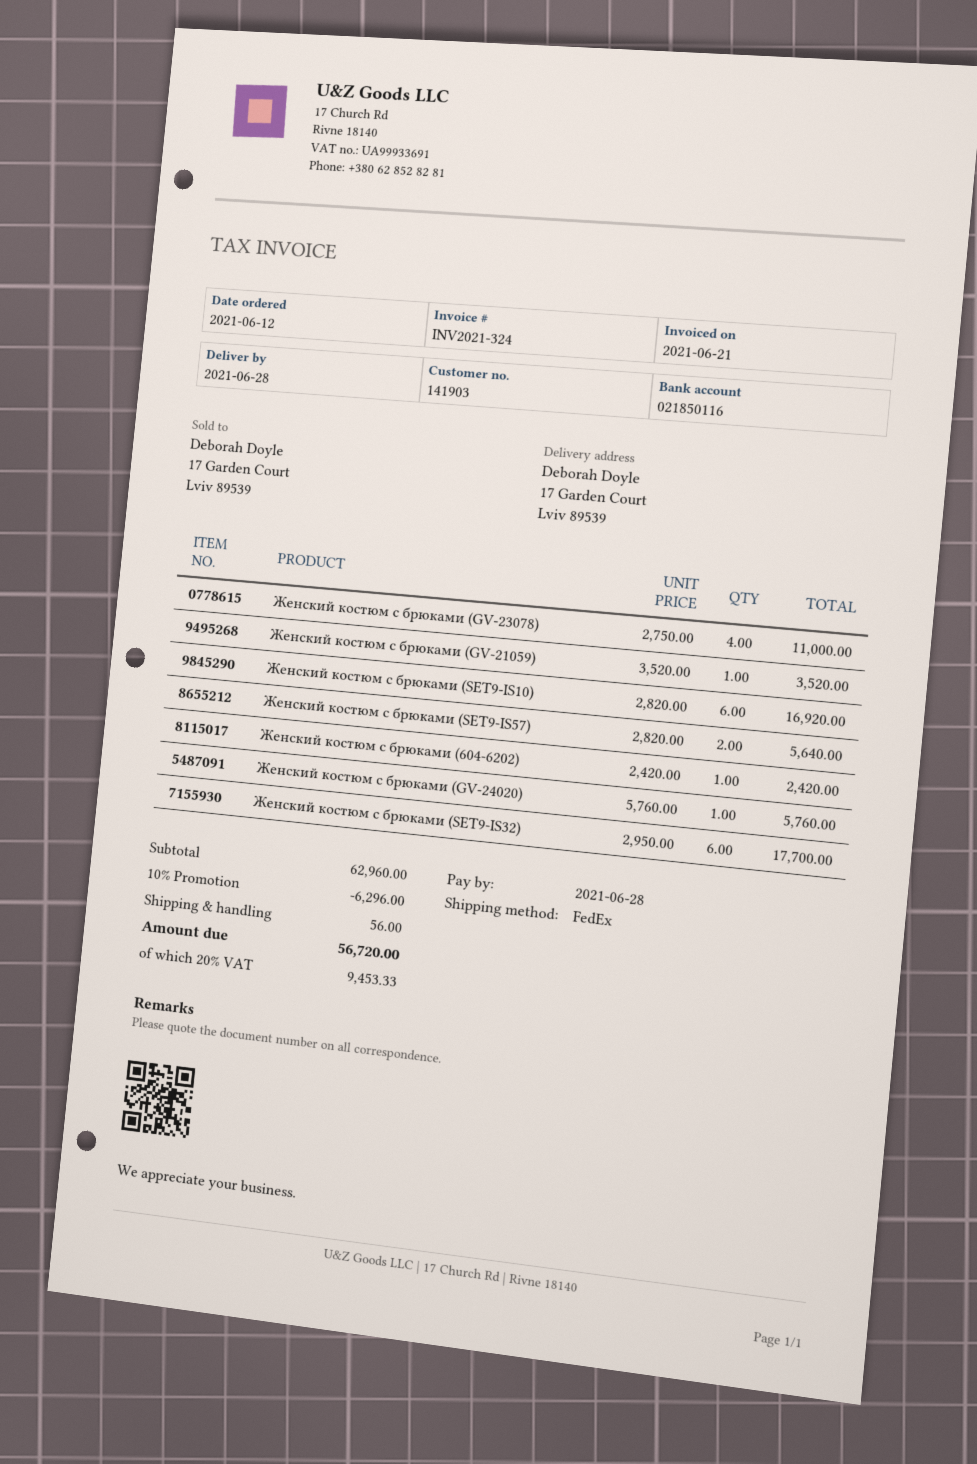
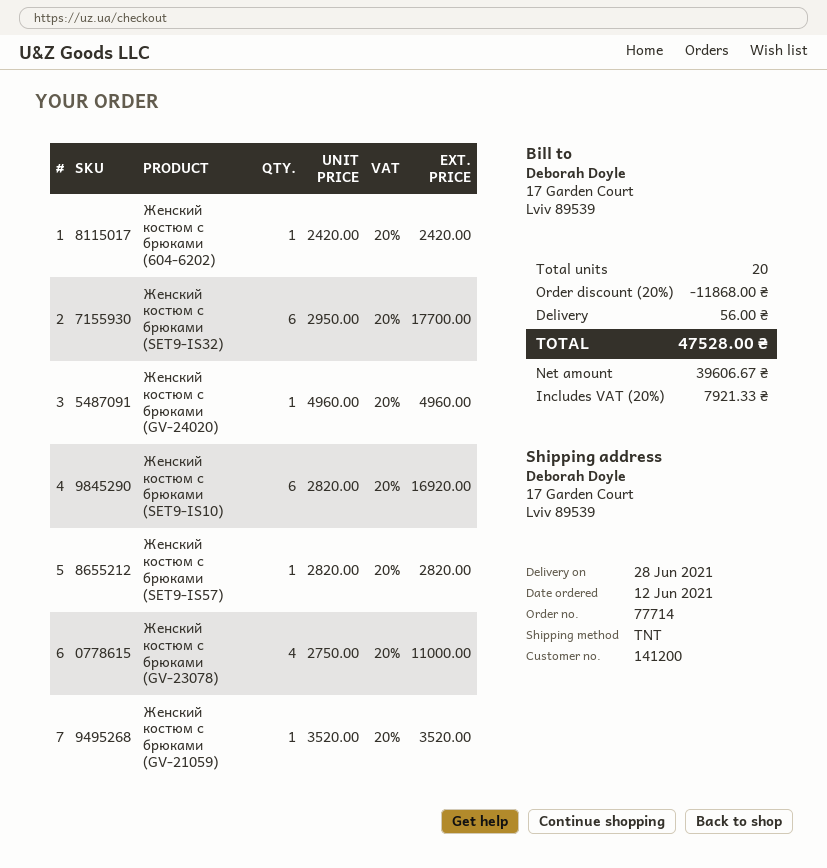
customer number: 141903 -> 141200
shipping method: FedEx -> TNT
Женский костюм с брюками (SET9-IS57): 2 x 2820.00 = 5640.00 -> 1 x 2820.00 = 2820.00
Женский костюм с брюками (GV-24020): 1 x 5760.00 = 5760.00 -> 1 x 4960.00 = 4960.00
discount: 10% = 6296.00 -> 20% = 11868.00
tax: 20% = 9453.33 -> 20% = 7921.33
total: 56720.00 -> 47528.00

